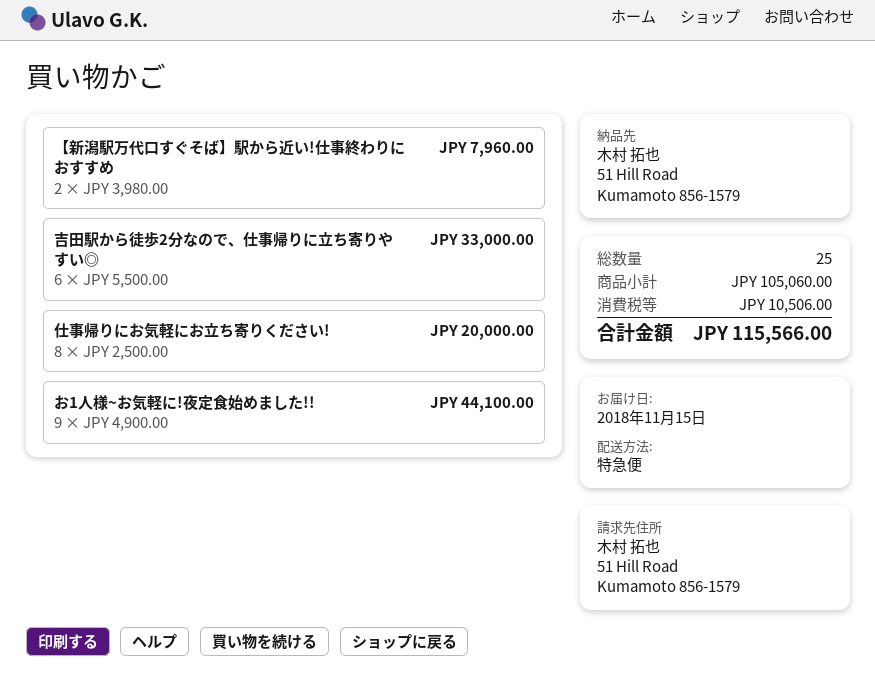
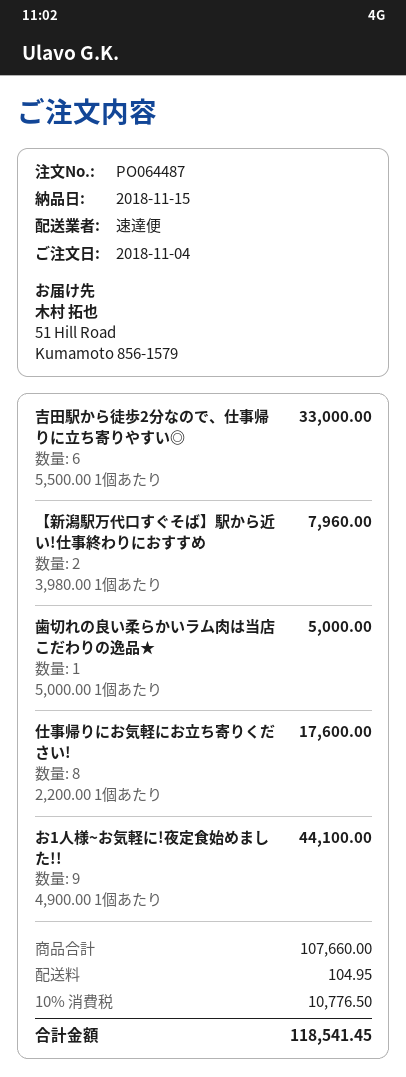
仕事帰りにお気軽にお立ち寄りください!: 8 x 2500.00 = 20000.00 -> 8 x 2200.00 = 17600.00
歯切れの良い柔らかいラム肉は当店こだわりの逸品★: none -> 1 x 5000.00 = 5000.00
subtotal: 105060.00 -> 107660.00
shipping: none -> 104.95
tax: 10506.00 -> 10776.50
total: 115566.00 -> 118541.45

